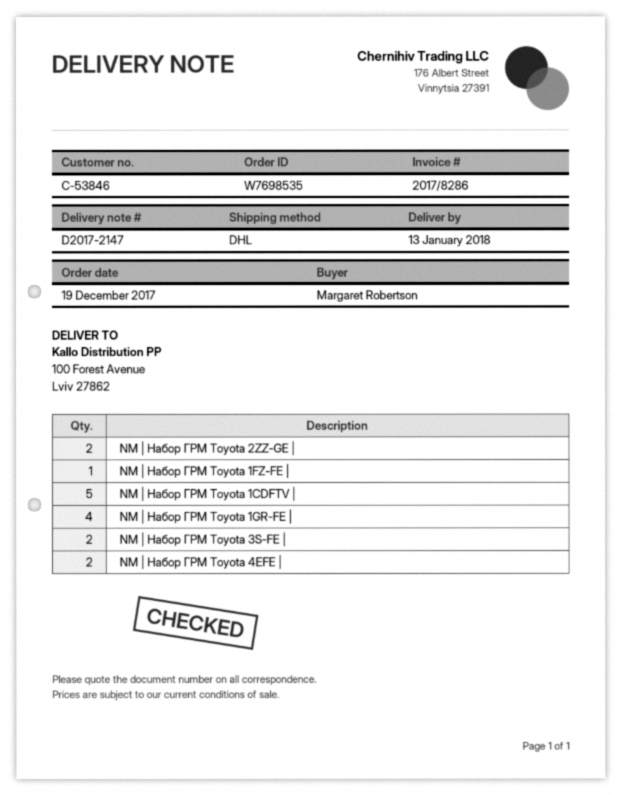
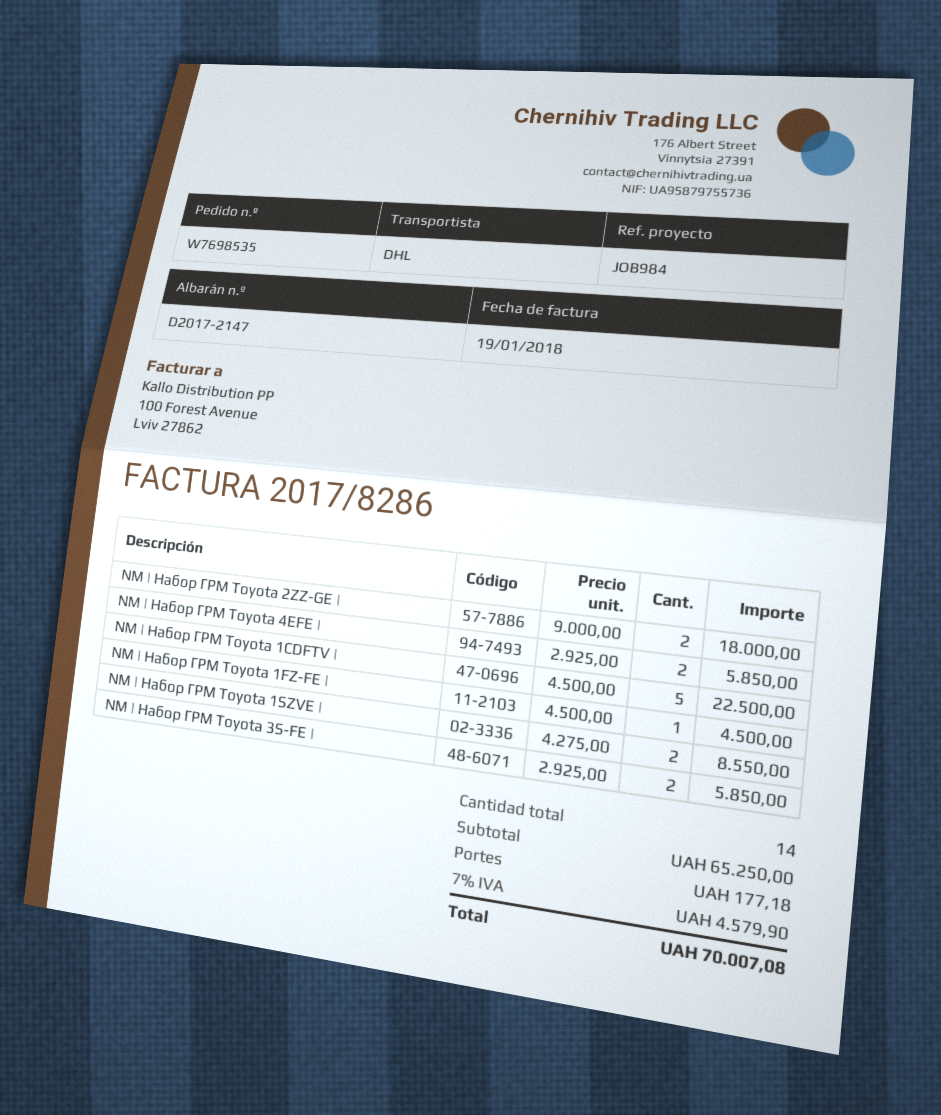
NM | Набор ГРМ Toyota 1GR-FE |: 4 -> none
NM | Набор ГРМ Toyota 1SZVE |: none -> 2

